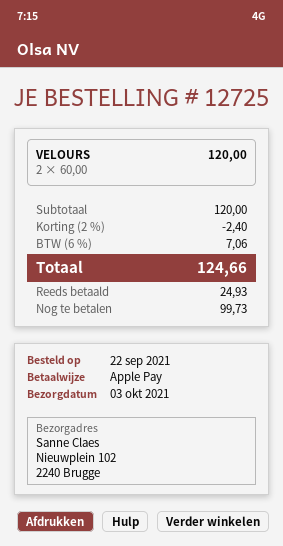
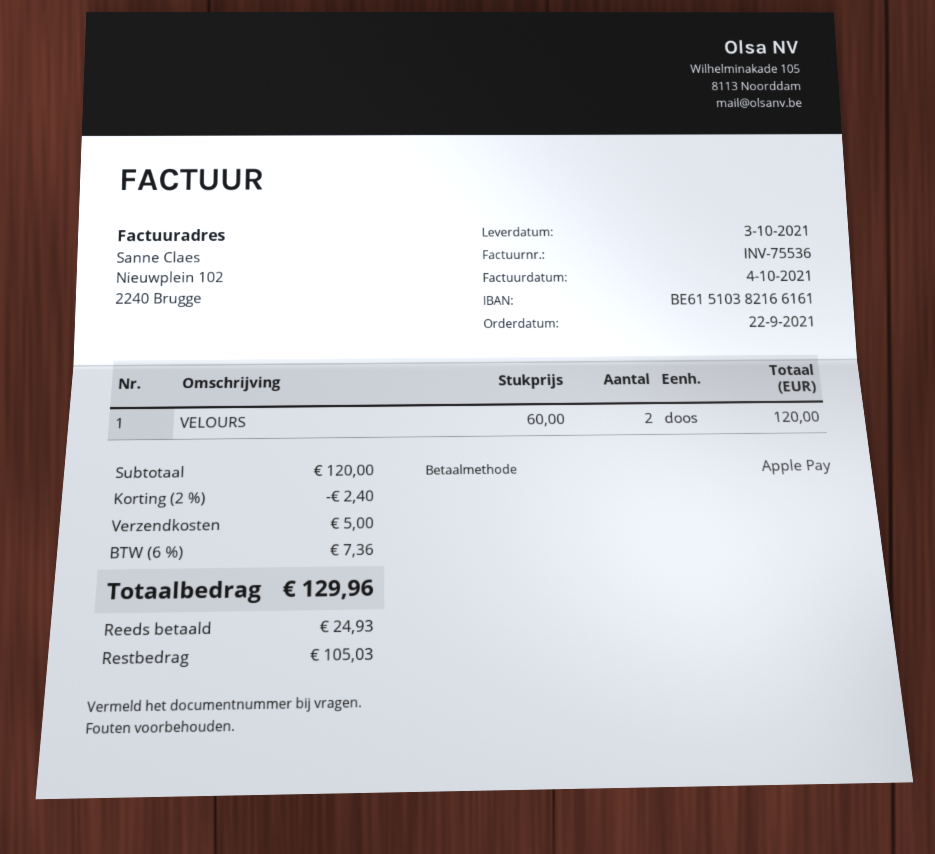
shipping: none -> 5.00
tax: 6% = 7.06 -> 6% = 7.36
total: 124.66 -> 129.96
balance: 99.73 -> 105.03

